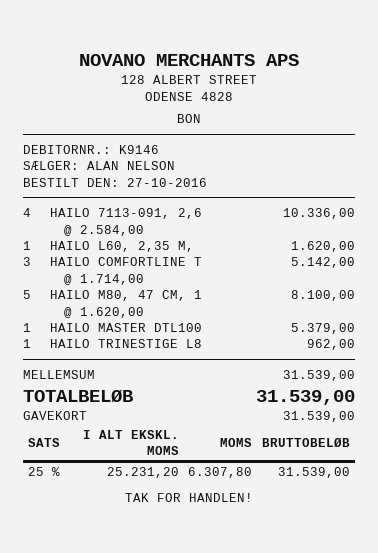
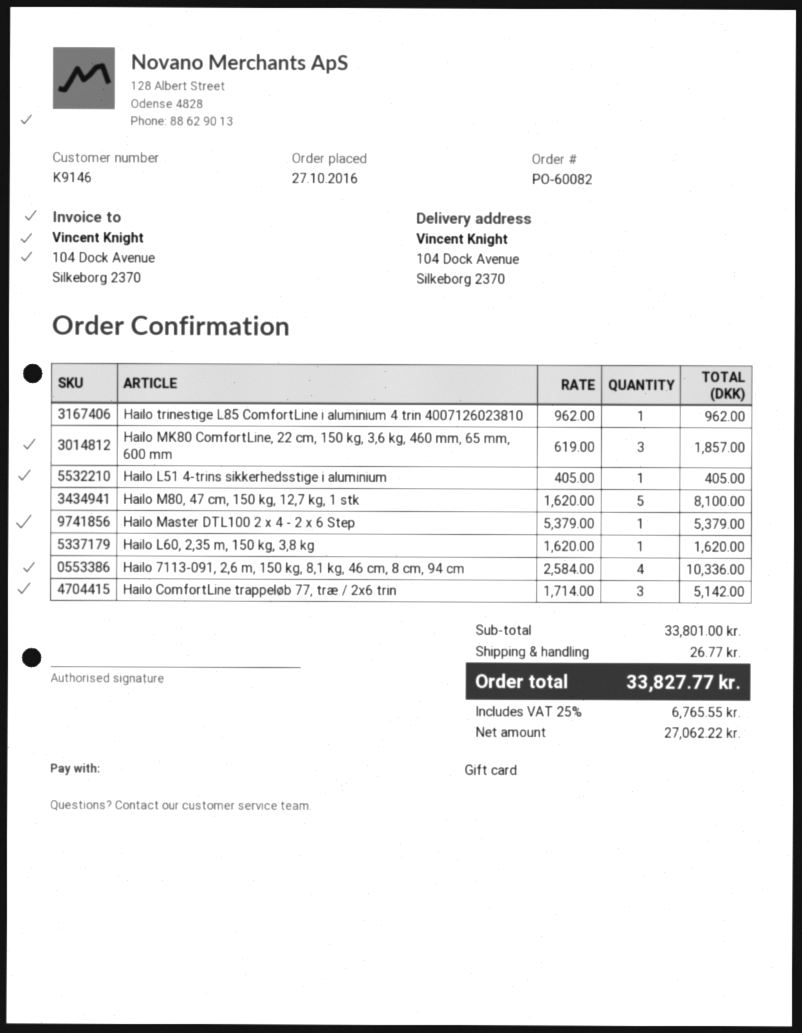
Hailo MK80 ComfortLine, 22 cm, 150 kg, 3,6 kg, 460 mm, 65 mm, 600 mm: none -> 3 x 619.00 = 1857.00
Hailo L51 4-trins sikkerhedsstige i aluminium: none -> 1 x 405.00 = 405.00
subtotal: 31539.00 -> 33801.00
shipping: none -> 26.77
net: 25231.20 -> 27062.22
tax: 25% = 6307.80 -> 25% = 6765.55
total: 31539.00 -> 33827.77

